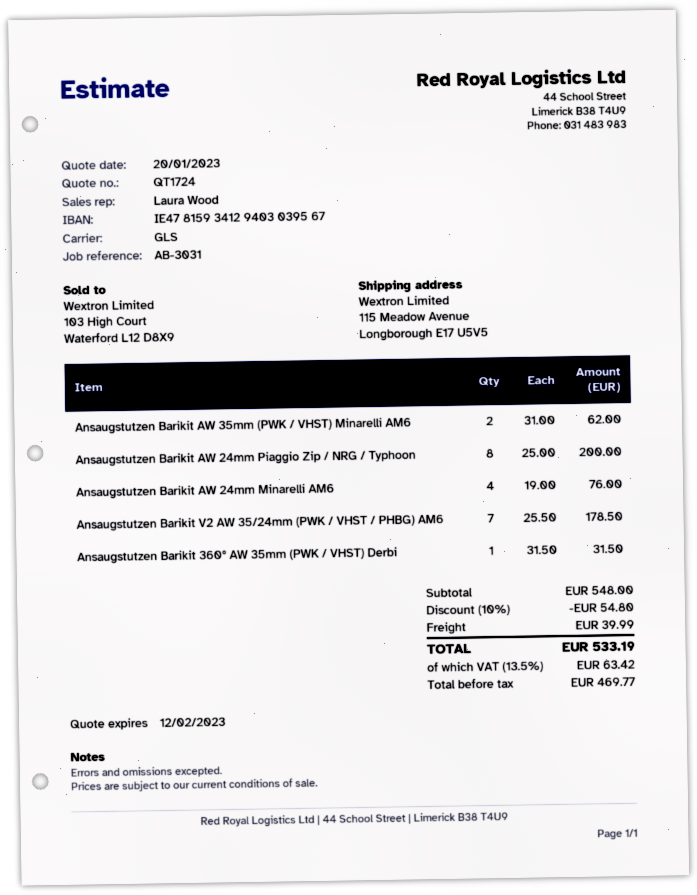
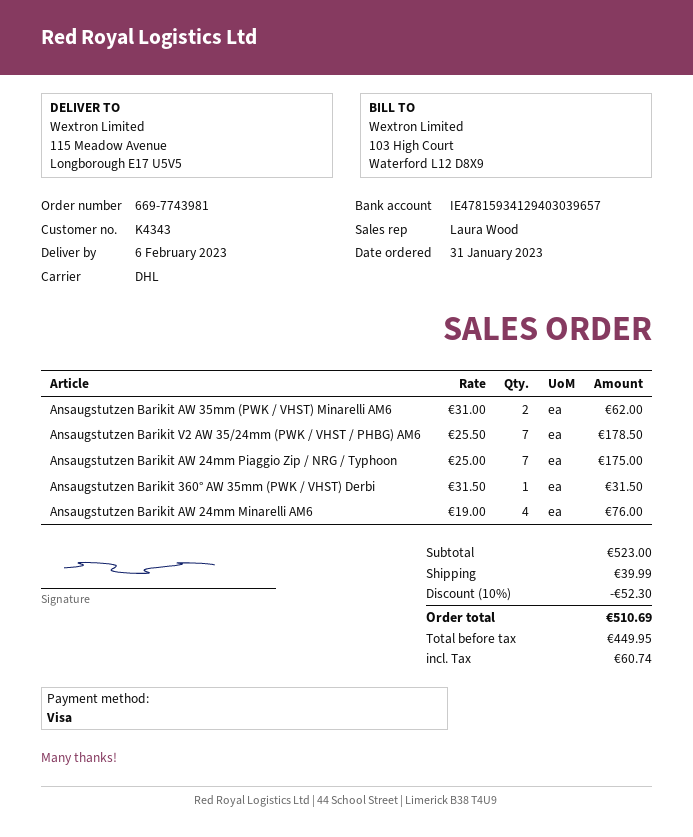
bank account: IE47815934129403039567 -> IE47815934129403039657
shipping method: GLS -> DHL
Ansaugstutzen Barikit AW 24mm Piaggio Zip / NRG / Typhoon: 8 x 25.00 = 200.00 -> 7 x 25.00 = 175.00
subtotal: 548.00 -> 523.00
discount: 10% = 54.80 -> 10% = 52.30
net: 469.77 -> 449.95
tax: 63.42 -> 60.74
total: 533.19 -> 510.69

